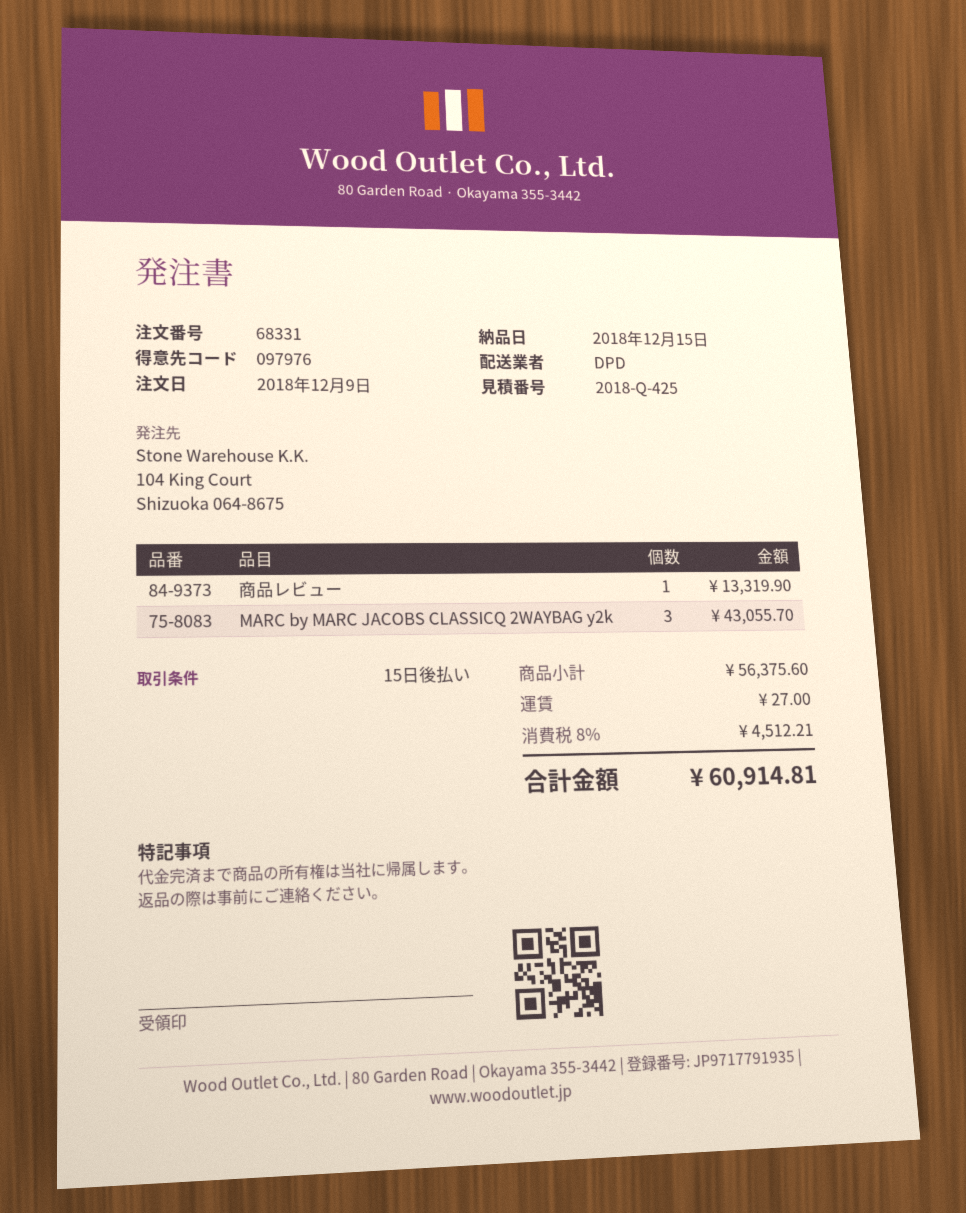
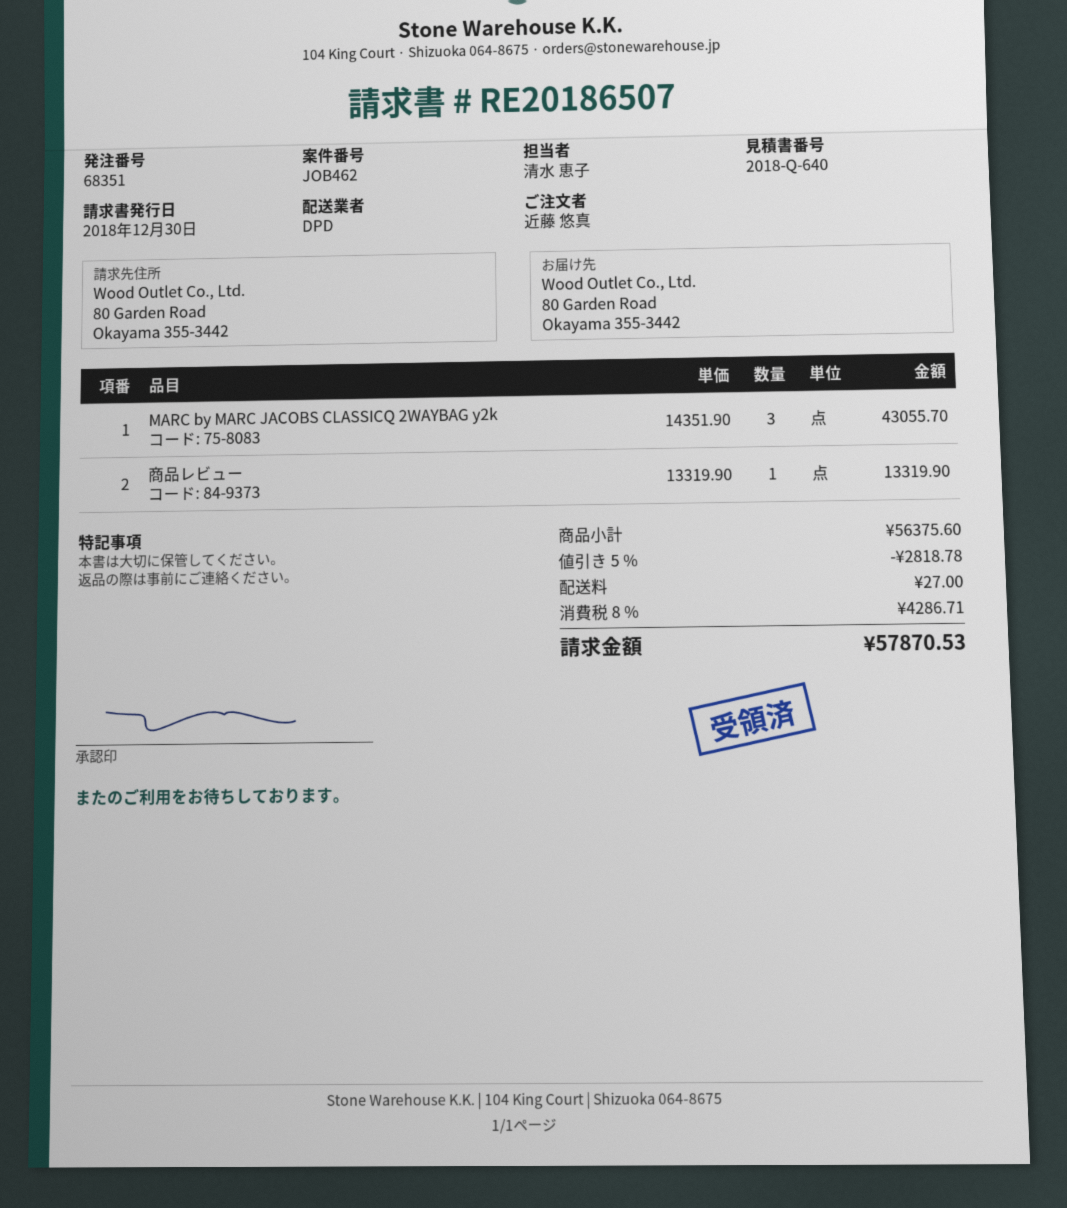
quote number: 2018-Q-425 -> 2018-Q-640
order number: 68331 -> 68351
discount: none -> 5% = 2818.78
tax: 8% = 4512.21 -> 8% = 4286.71
total: 60914.81 -> 57870.53

